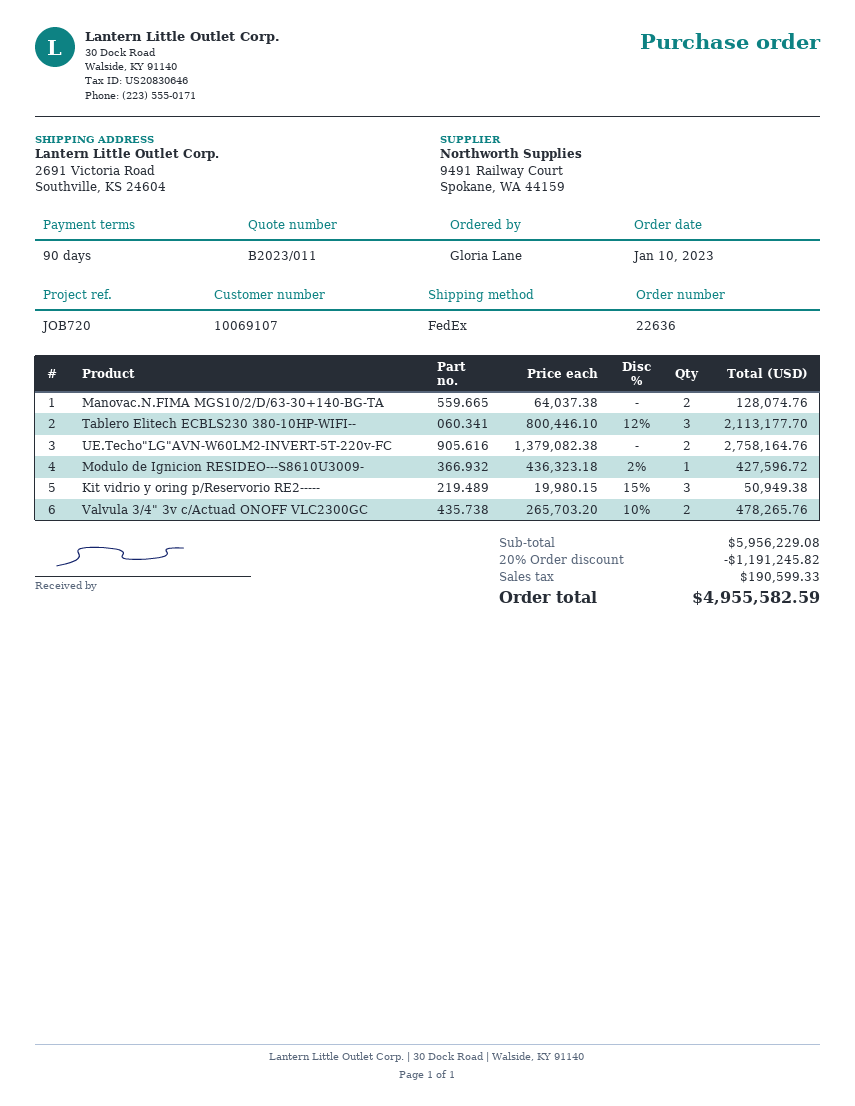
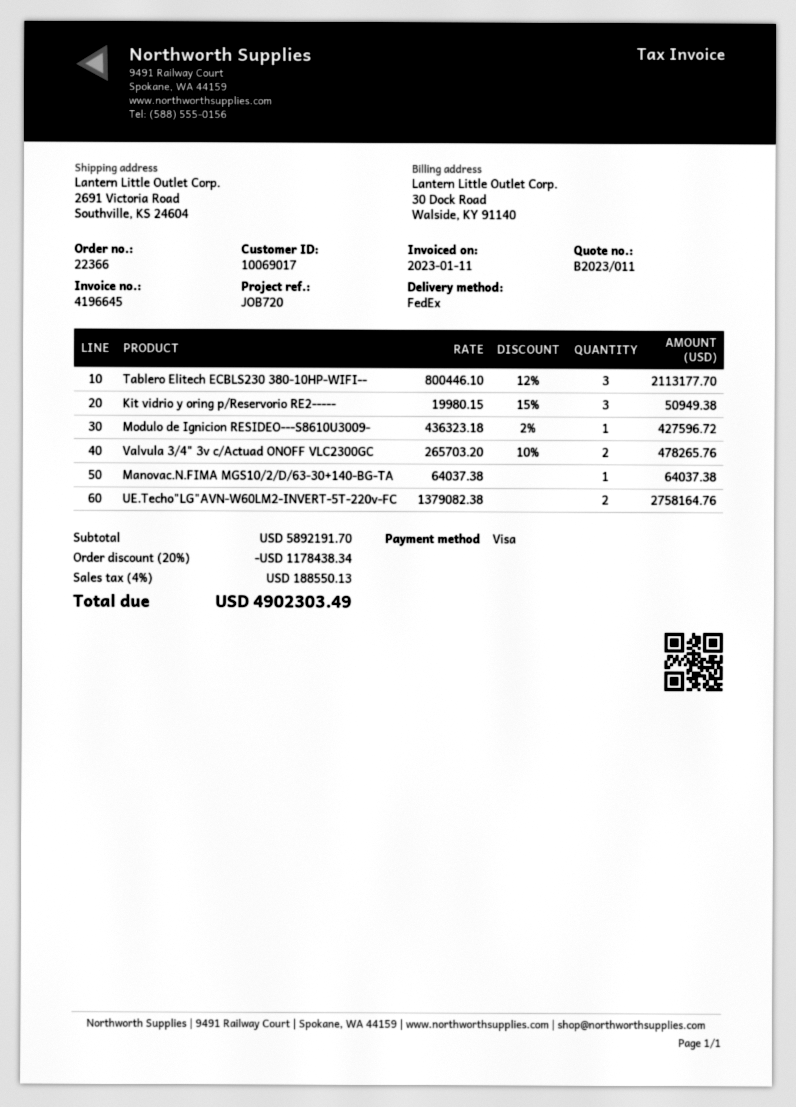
order number: 22636 -> 22366
customer number: 10069107 -> 10069017
Manovac.N.FIMA MGS10/2/D/63-30+140-BG-TA: 2 x 64037.38 = 128074.76 -> 1 x 64037.38 = 64037.38
subtotal: 5956229.08 -> 5892191.70
discount: 20% = 1191245.82 -> 20% = 1178438.34
tax: 190599.33 -> 188550.13
total: 4955582.59 -> 4902303.49

